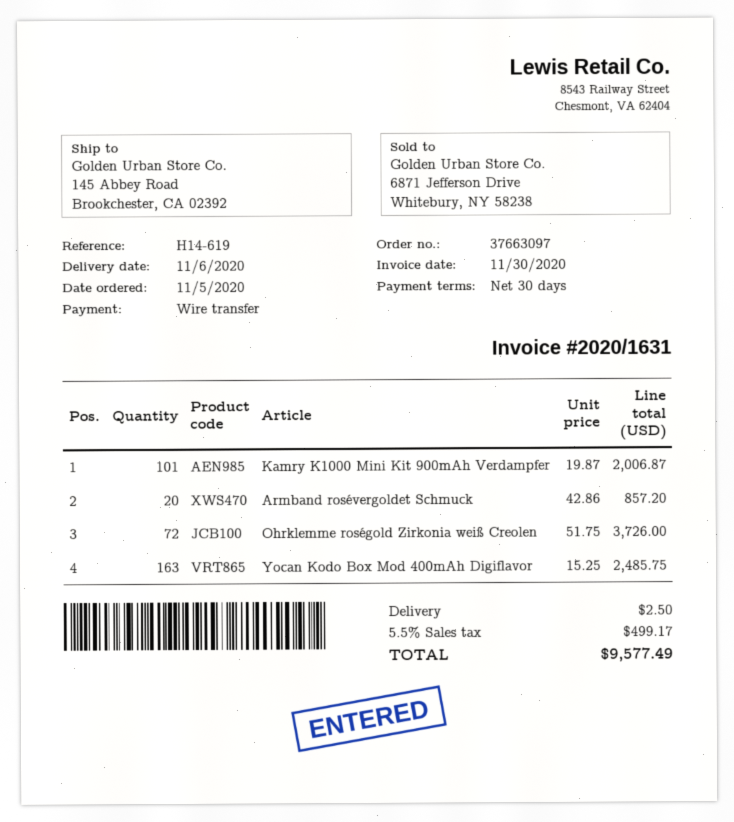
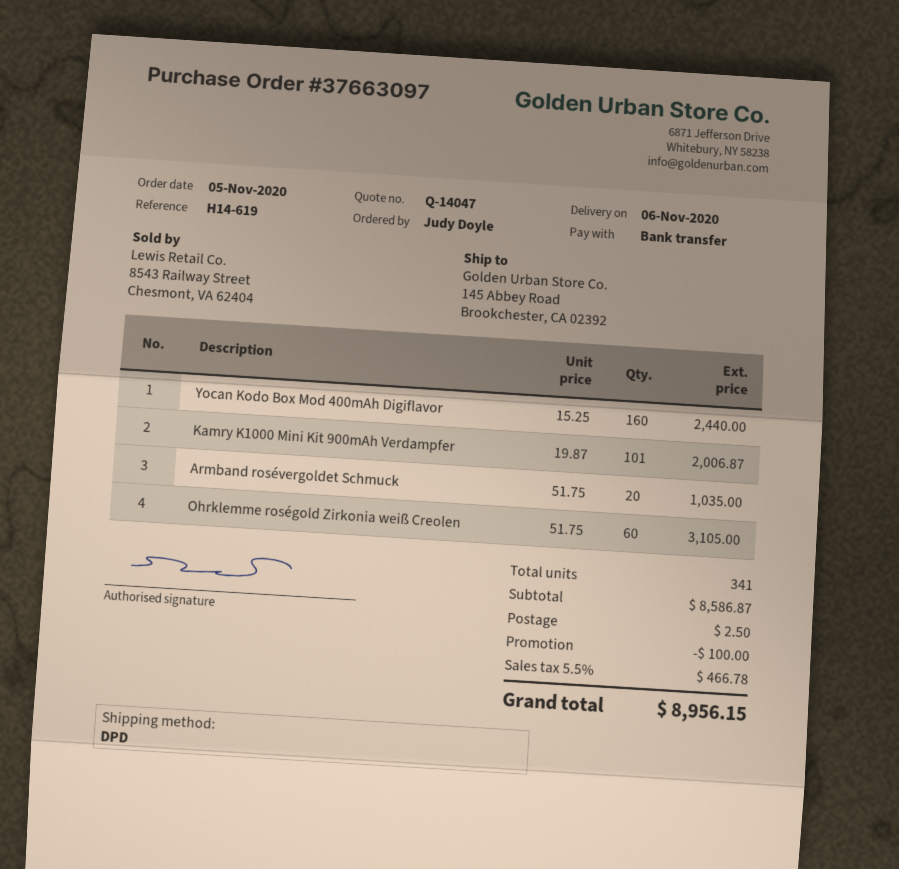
Armband rosévergoldet Schmuck: 20 x 42.86 = 857.20 -> 20 x 51.75 = 1035.00
Ohrklemme roségold Zirkonia weiß Creolen: 72 x 51.75 = 3726.00 -> 60 x 51.75 = 3105.00
Yocan Kodo Box Mod 400mAh Digiflavor: 163 x 15.25 = 2485.75 -> 160 x 15.25 = 2440.00
discount: none -> 100.00
tax: 5.5% = 499.17 -> 5.5% = 466.78
total: 9577.49 -> 8956.15

